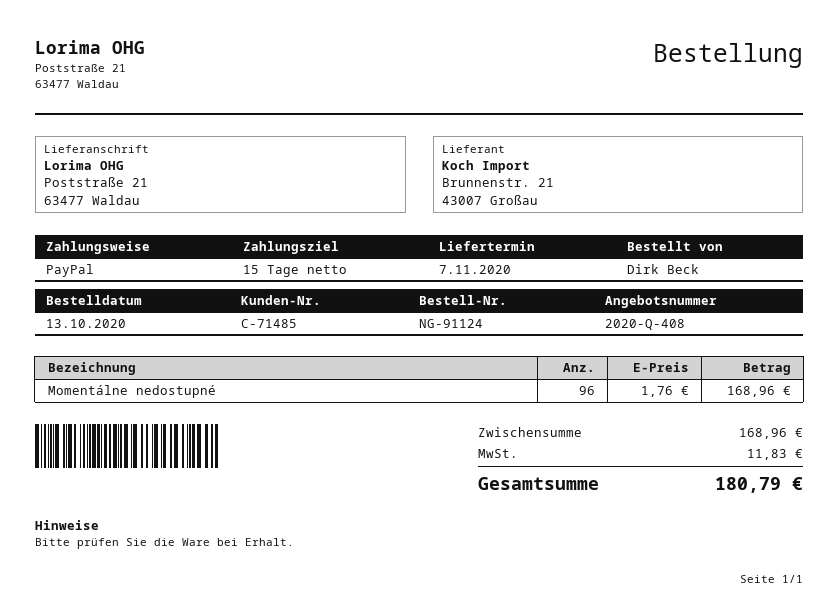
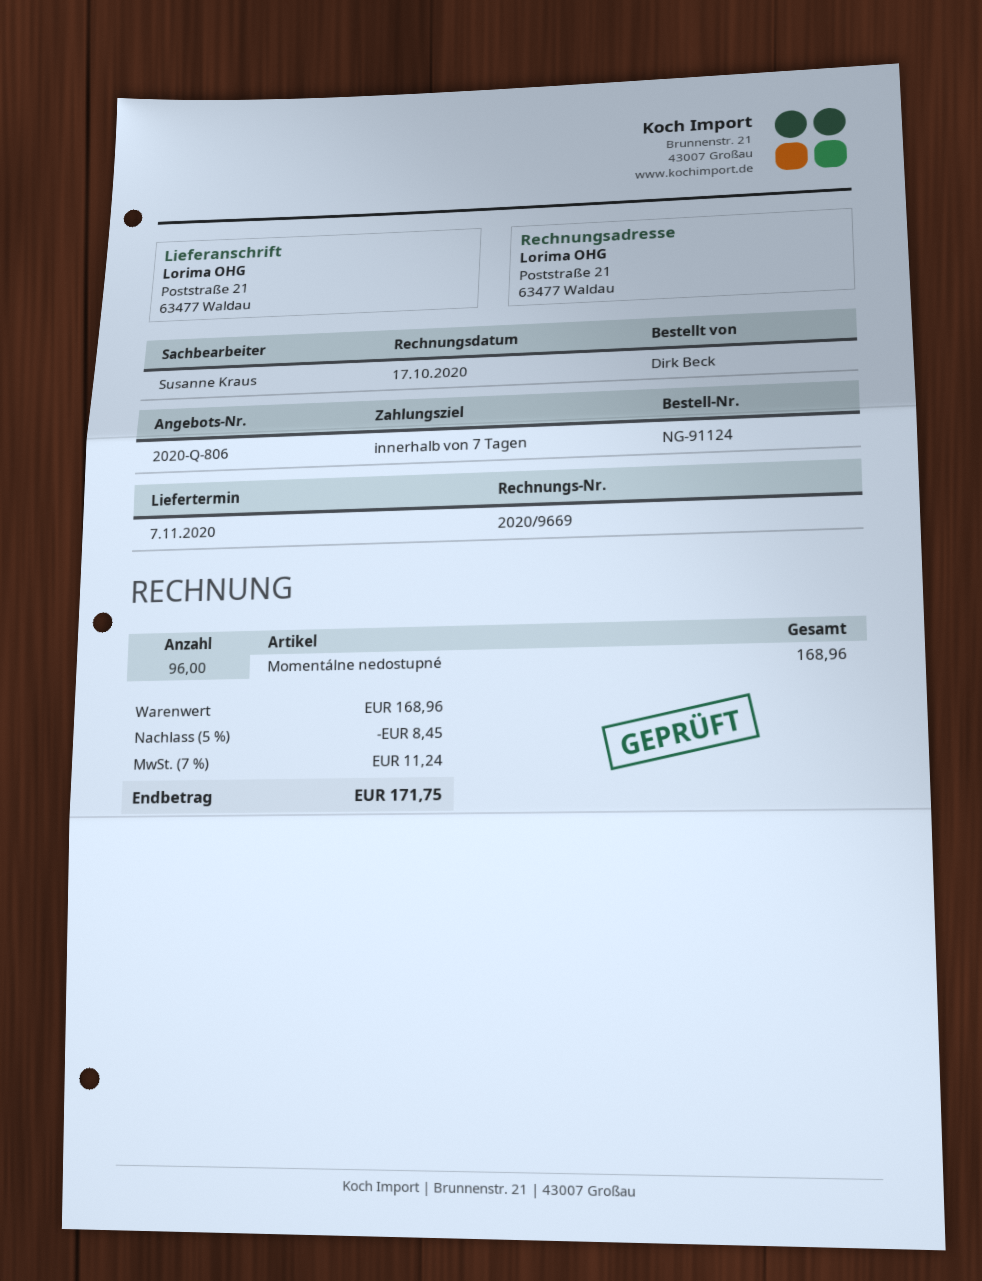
quote number: 2020-Q-408 -> 2020-Q-806
payment terms: 15 days -> 7 days
discount: none -> 5% = 8.45
tax: 11.83 -> 11.24
total: 180.79 -> 171.75

